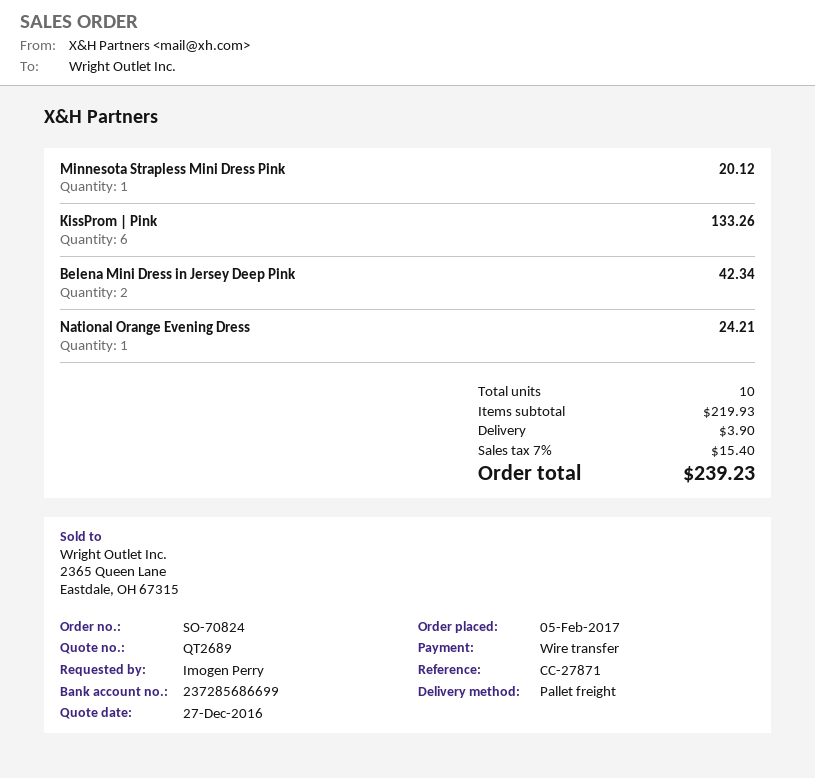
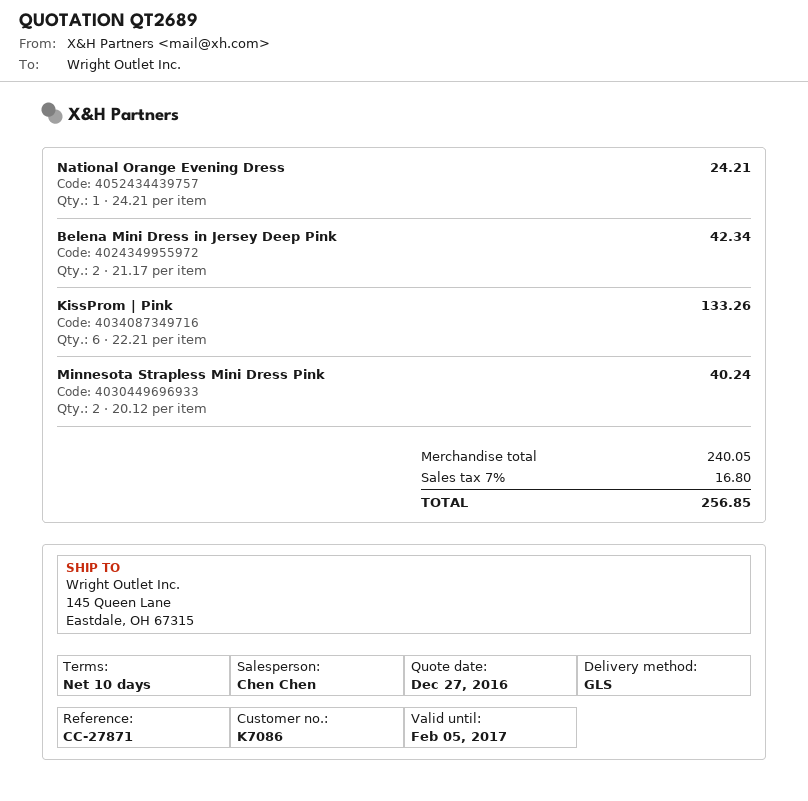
shipping method: pallet freight -> GLS
Minnesota Strapless Mini Dress Pink: 1 for 20.12 -> 2 for 40.24
subtotal: 219.93 -> 240.05
shipping: 3.90 -> none
tax: 7% = 15.40 -> 7% = 16.80
total: 239.23 -> 256.85

